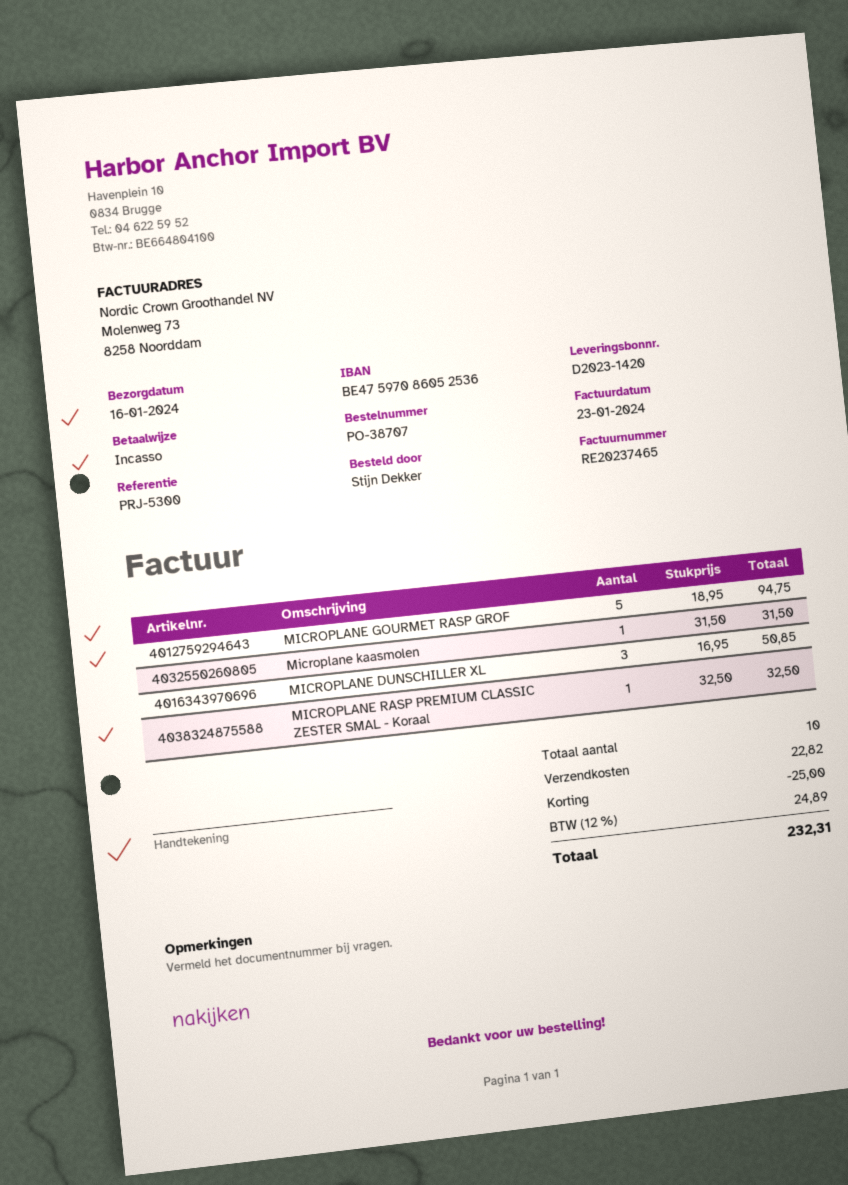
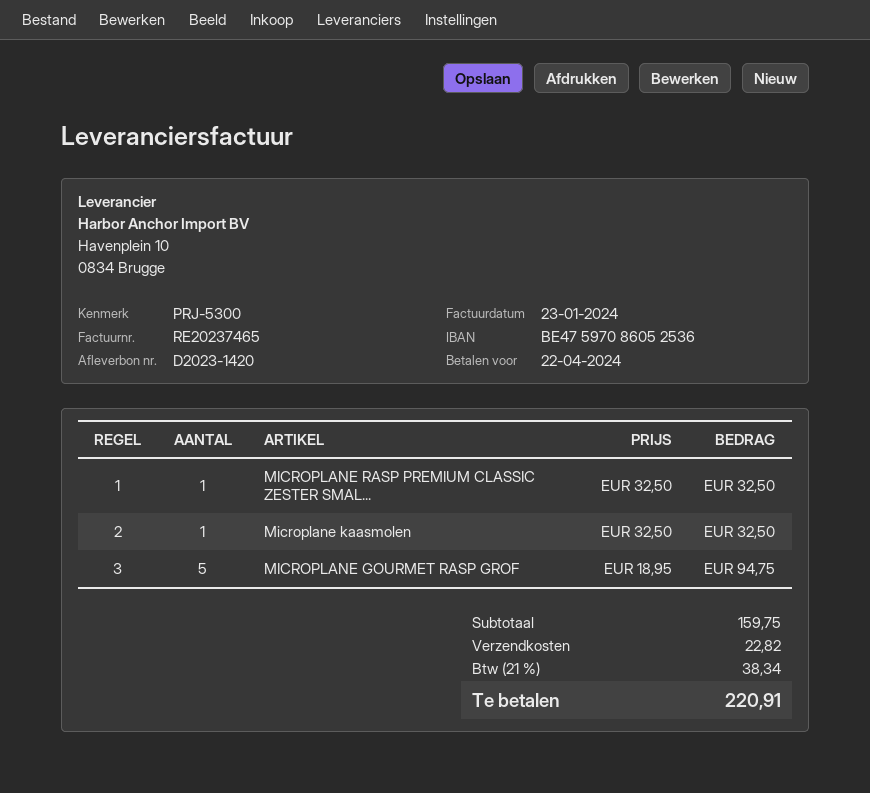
Microplane kaasmolen: 1 x 31.50 = 31.50 -> 1 x 32.50 = 32.50
MICROPLANE DUNSCHILLER XL: 3 x 16.95 = 50.85 -> none
discount: 25.00 -> none
tax: 12% = 24.89 -> 21% = 38.34
total: 232.31 -> 220.91

